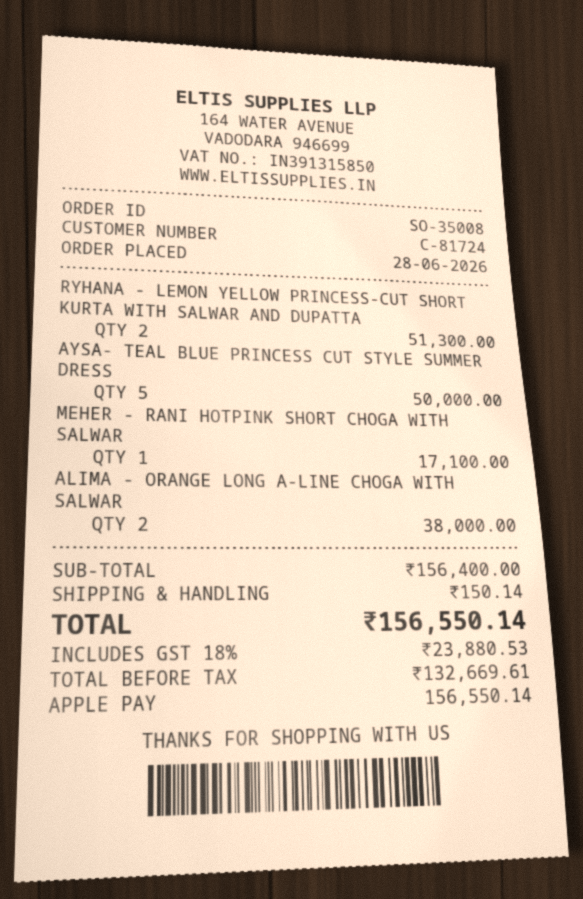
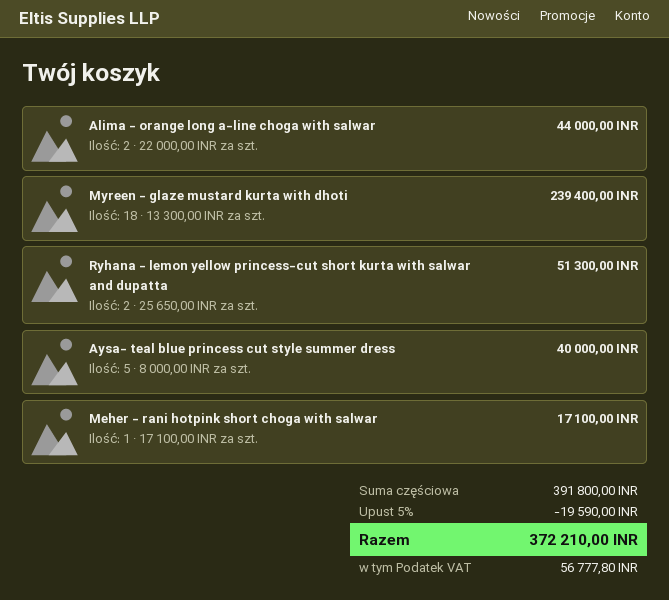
AYSA- TEAL BLUE PRINCESS CUT STYLE SUMMER DRESS: 5 for 50000.00 -> 5 for 40000.00
ALIMA - ORANGE LONG A-LINE CHOGA WITH SALWAR: 2 for 38000.00 -> 2 for 44000.00
Myreen - glaze mustard kurta with dhoti: none -> 18 for 239400.00
subtotal: 156400.00 -> 391800.00
discount: none -> 5% = 19590.00
shipping: 150.14 -> none
tax: 23880.53 -> 56777.80
total: 156550.14 -> 372210.00

